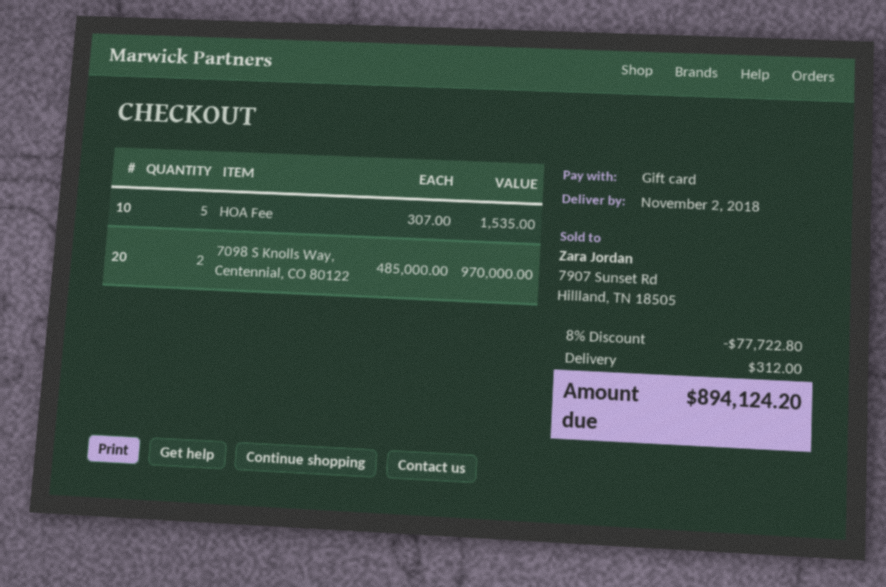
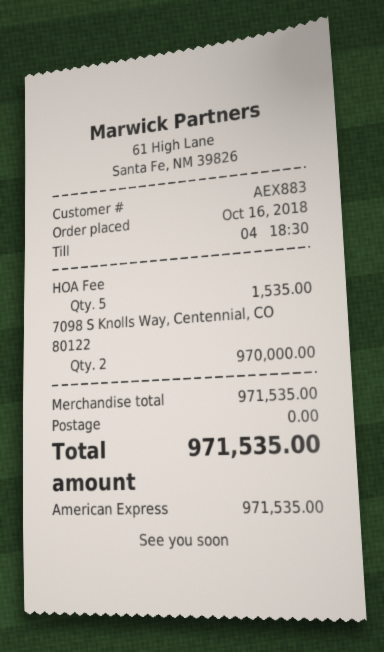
payment method: gift card -> American Express
discount: 8% = 77722.80 -> none
shipping: 312.00 -> 0.00
total: 894124.20 -> 971535.00

